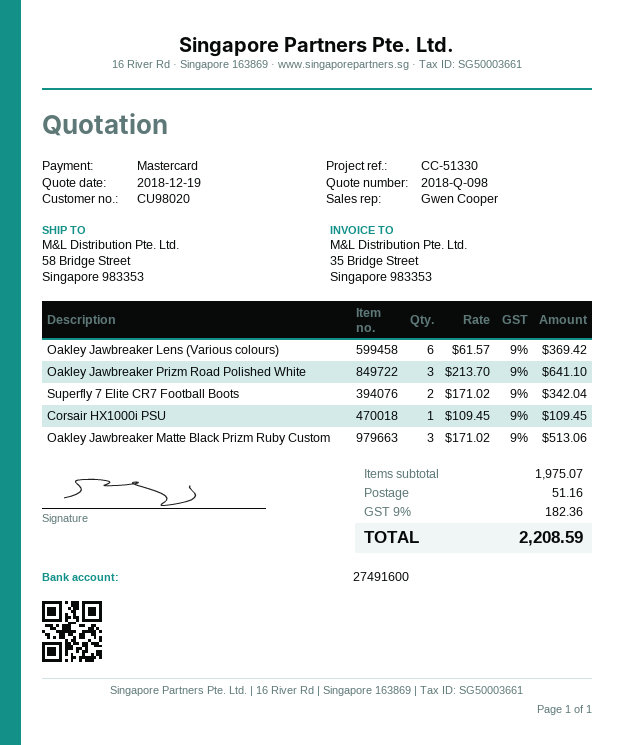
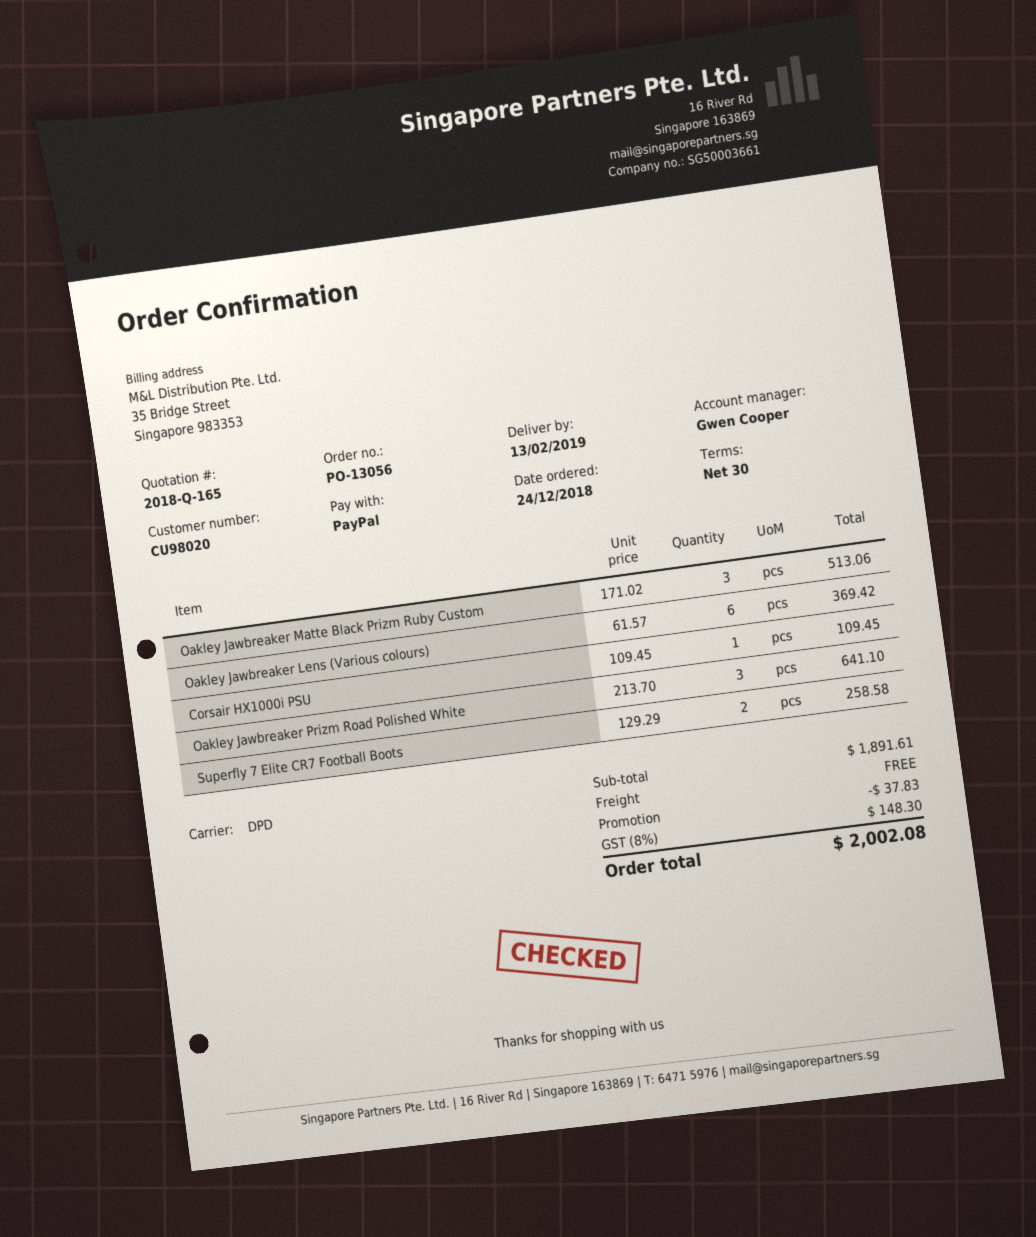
quote number: 2018-Q-098 -> 2018-Q-165
payment method: Mastercard -> PayPal
Superfly 7 Elite CR7 Football Boots: 2 x 171.02 = 342.04 -> 2 x 129.29 = 258.58
subtotal: 1975.07 -> 1891.61
discount: none -> 37.83
shipping: 51.16 -> 0.00
tax: 9% = 182.36 -> 8% = 148.30
total: 2208.59 -> 2002.08

